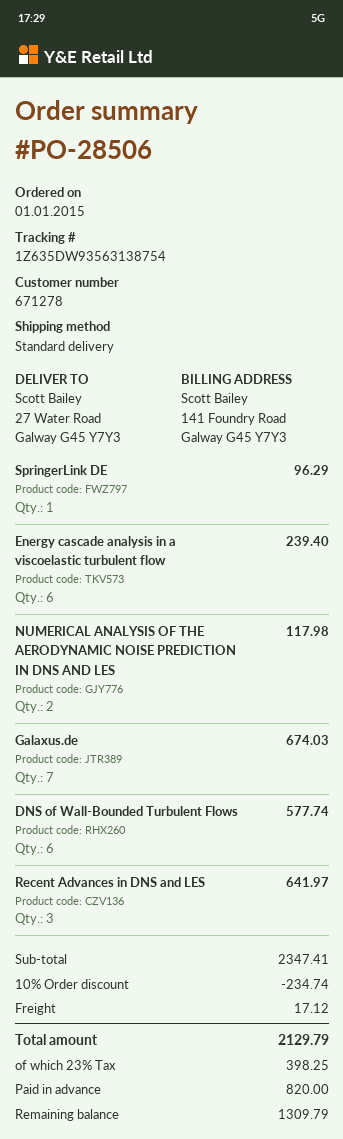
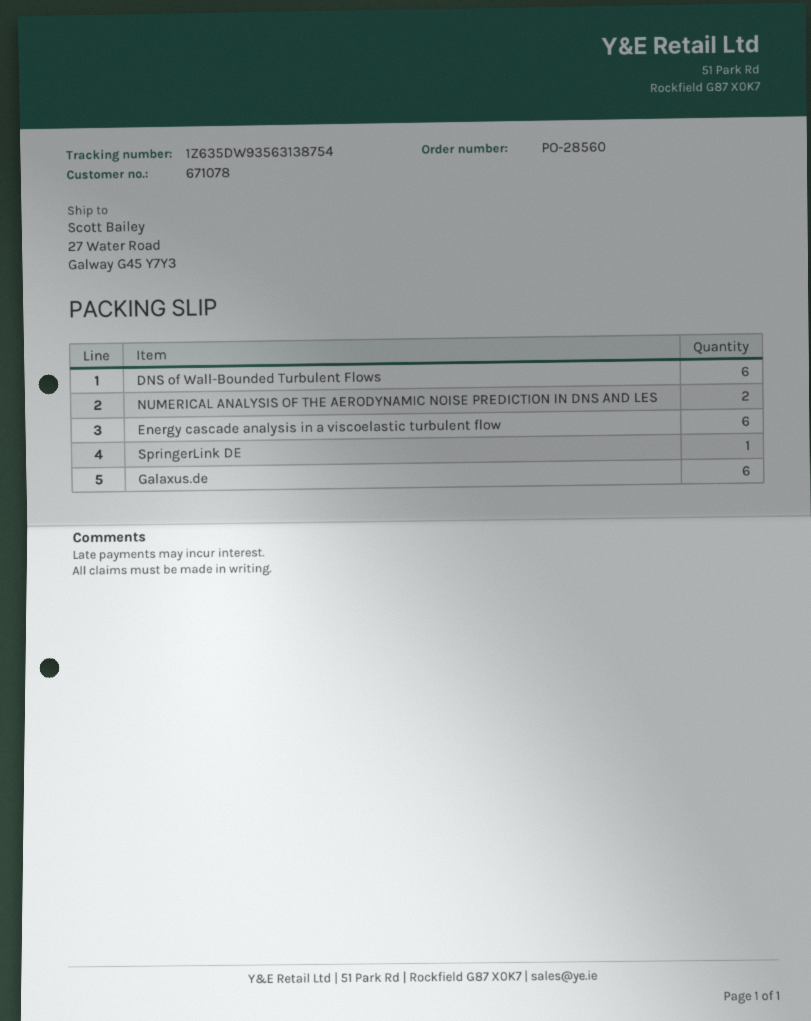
order number: PO-28506 -> PO-28560
customer number: 671278 -> 671078
Galaxus.de: 7 -> 6
Recent Advances in DNS and LES: 3 -> none

